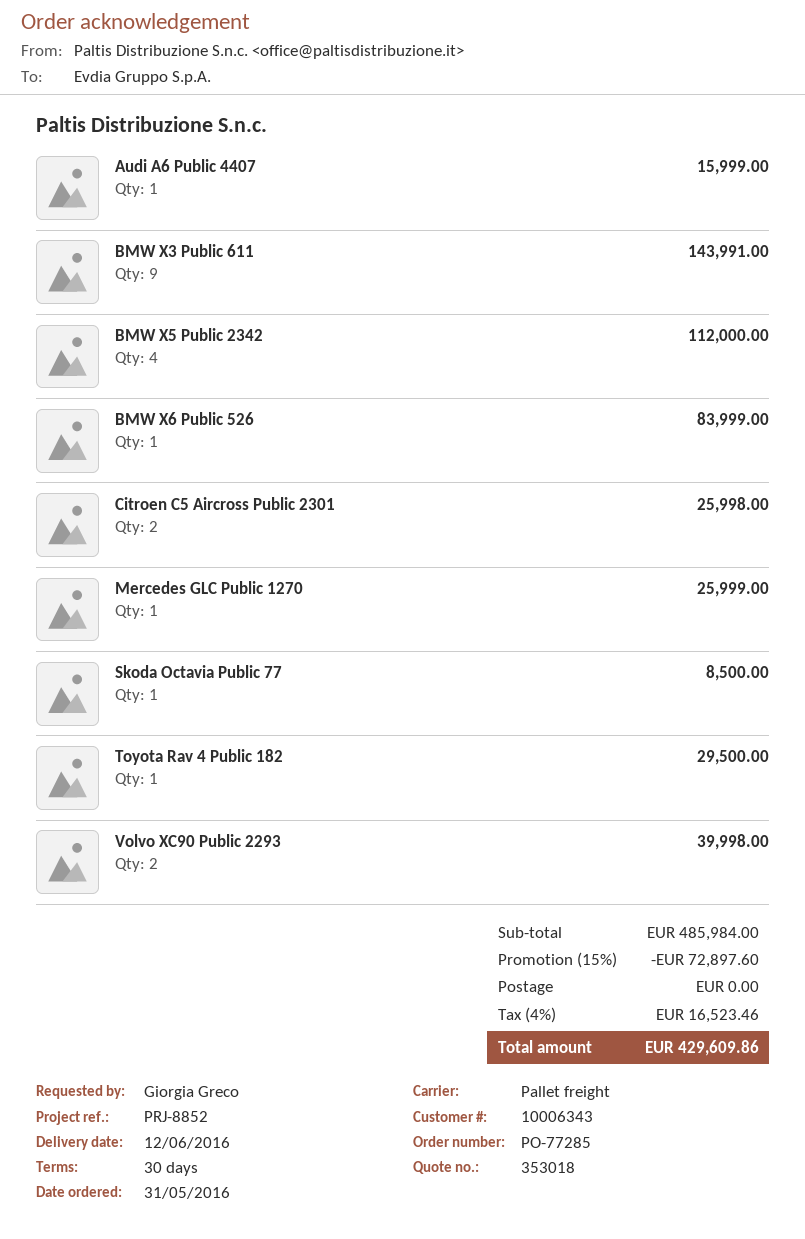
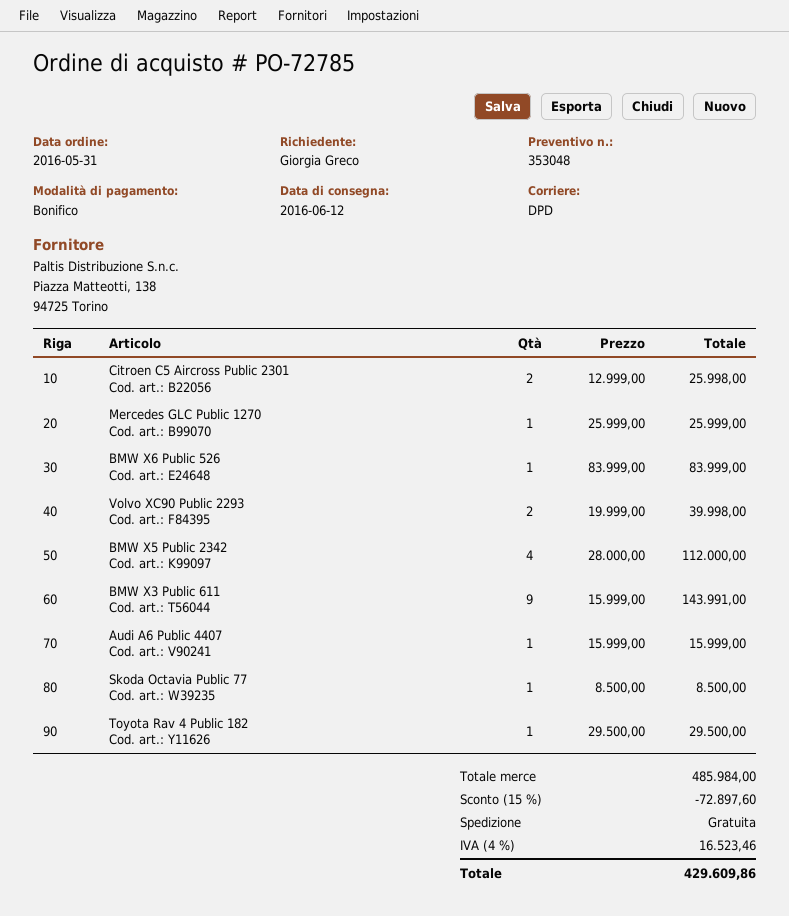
quote number: 353018 -> 353048
order number: PO-77285 -> PO-72785
shipping method: pallet freight -> DPD

